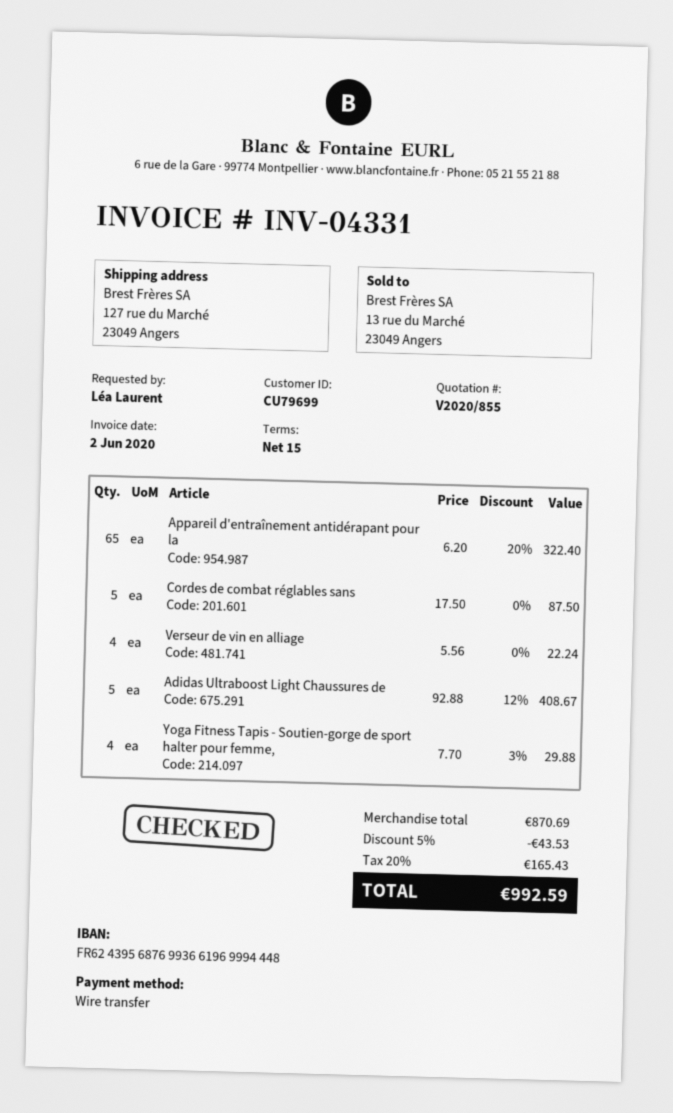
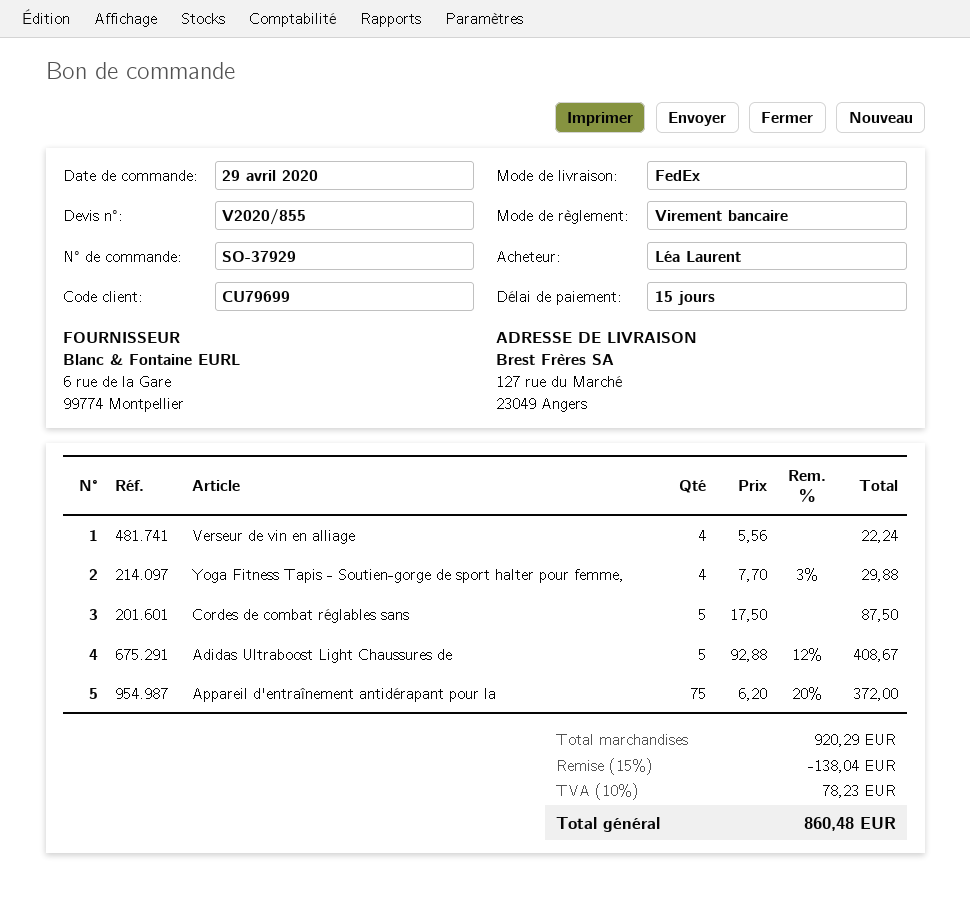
Appareil d'entraînement antidérapant pour la: 65 x 6.20 - 20% = 322.40 -> 75 x 6.20 - 20% = 372.00
subtotal: 870.69 -> 920.29
discount: 5% = 43.53 -> 15% = 138.04
tax: 20% = 165.43 -> 10% = 78.23
total: 992.59 -> 860.48

